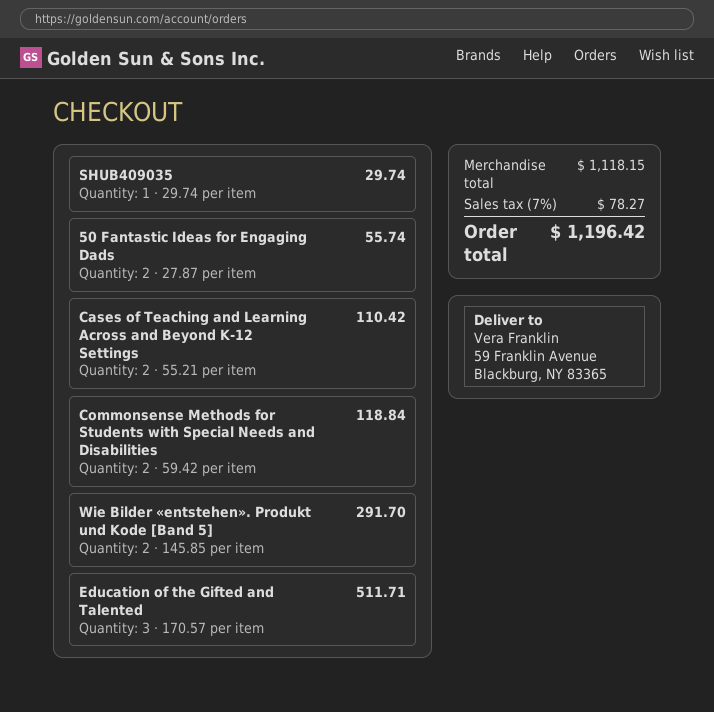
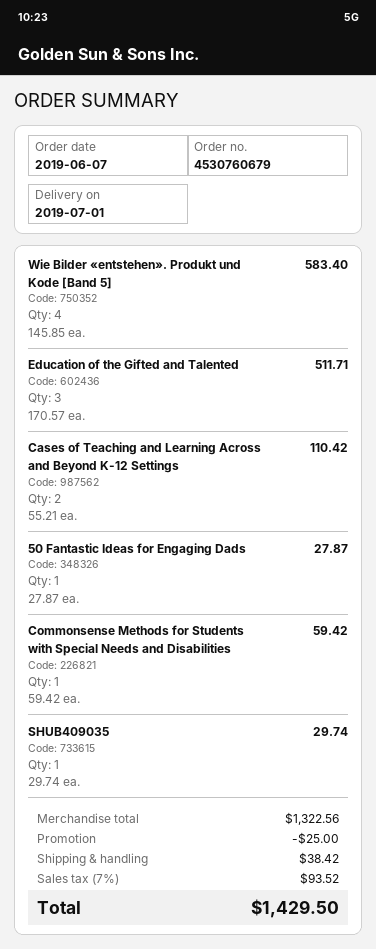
50 Fantastic Ideas for Engaging Dads: 2 x 27.87 = 55.74 -> 1 x 27.87 = 27.87
Commonsense Methods for Students with Special Needs and Disabilities: 2 x 59.42 = 118.84 -> 1 x 59.42 = 59.42
Wie Bilder «entstehen». Produkt und Kode [Band 5]: 2 x 145.85 = 291.70 -> 4 x 145.85 = 583.40
subtotal: 1118.15 -> 1322.56
discount: none -> 25.00
shipping: none -> 38.42
tax: 7% = 78.27 -> 7% = 93.52
total: 1196.42 -> 1429.50

